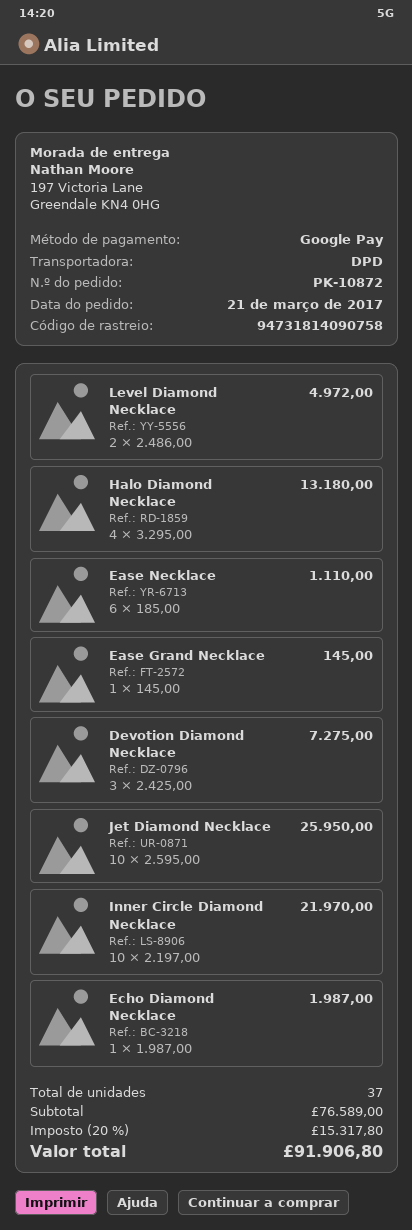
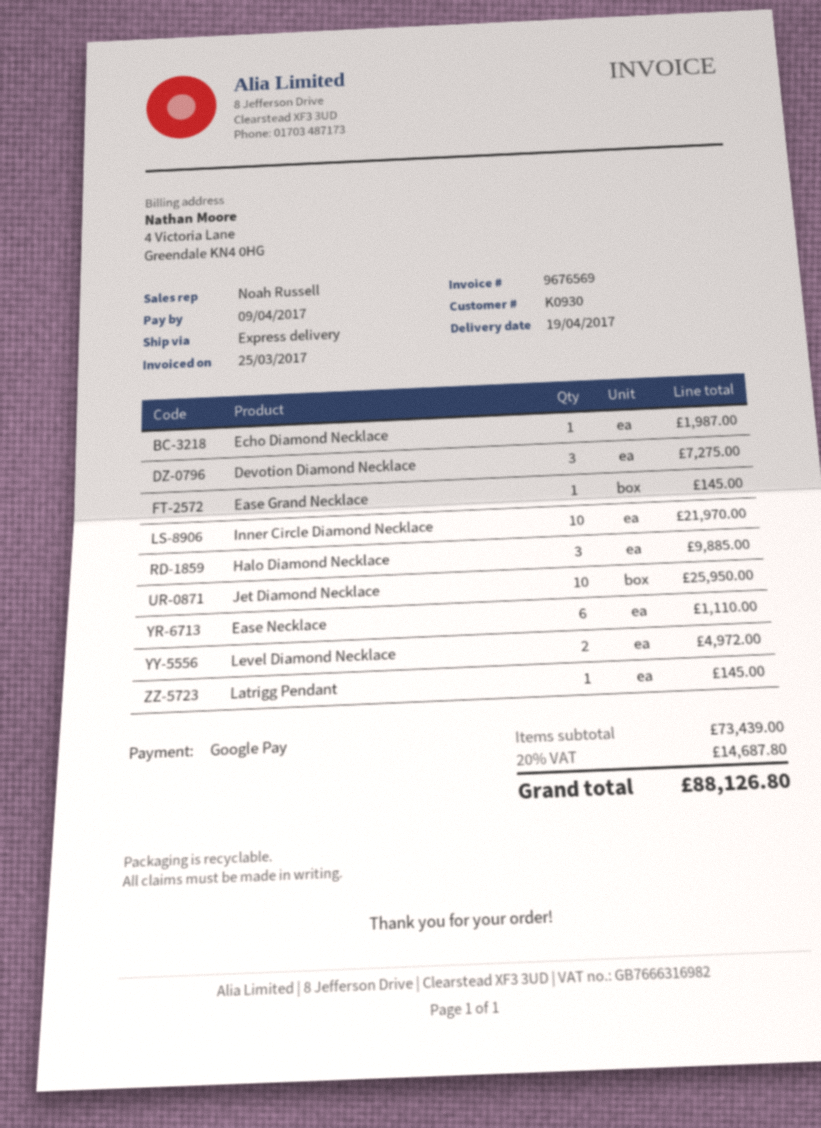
shipping method: DPD -> express
Halo Diamond Necklace: 4 for 13180.00 -> 3 for 9885.00
Latrigg Pendant: none -> 1 for 145.00
subtotal: 76589.00 -> 73439.00
tax: 20% = 15317.80 -> 20% = 14687.80
total: 91906.80 -> 88126.80

